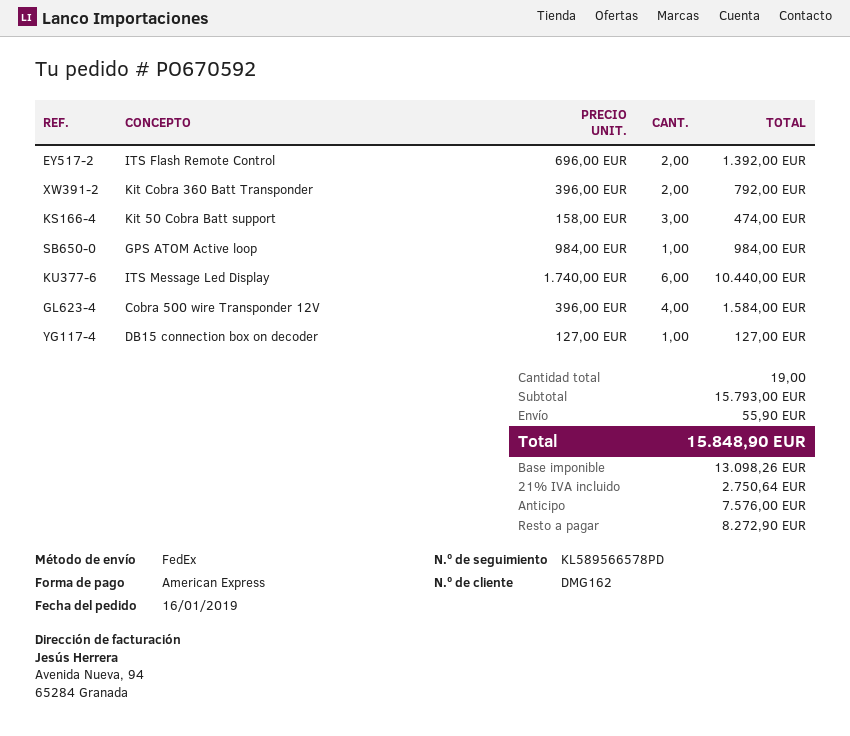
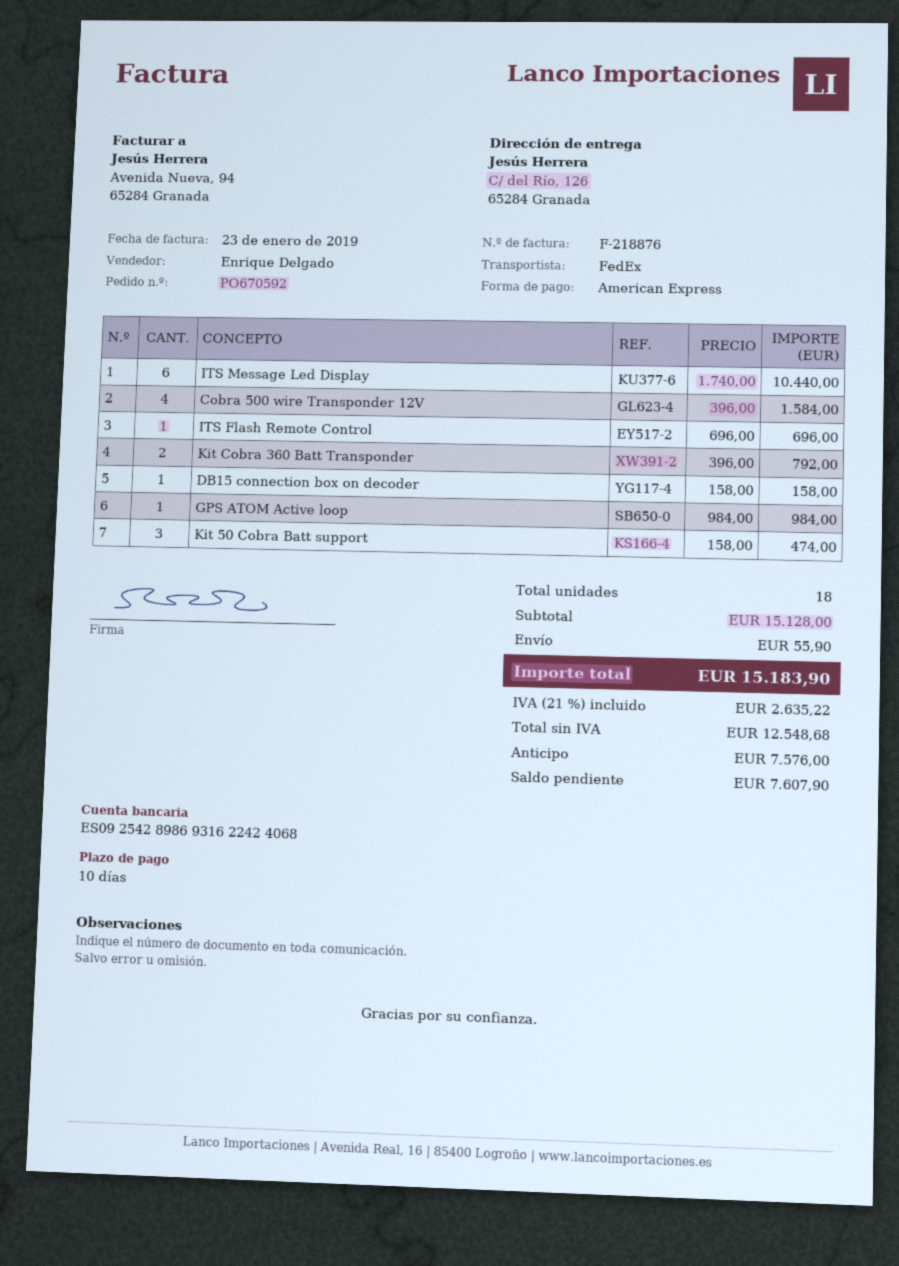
ITS Flash Remote Control: 2 x 696.00 = 1392.00 -> 1 x 696.00 = 696.00
DB15 connection box on decoder: 1 x 127.00 = 127.00 -> 1 x 158.00 = 158.00
total quantity: 19 -> 18
subtotal: 15793.00 -> 15128.00
net: 13098.26 -> 12548.68
tax: 21% = 2750.64 -> 21% = 2635.22
total: 15848.90 -> 15183.90
balance: 8272.90 -> 7607.90

